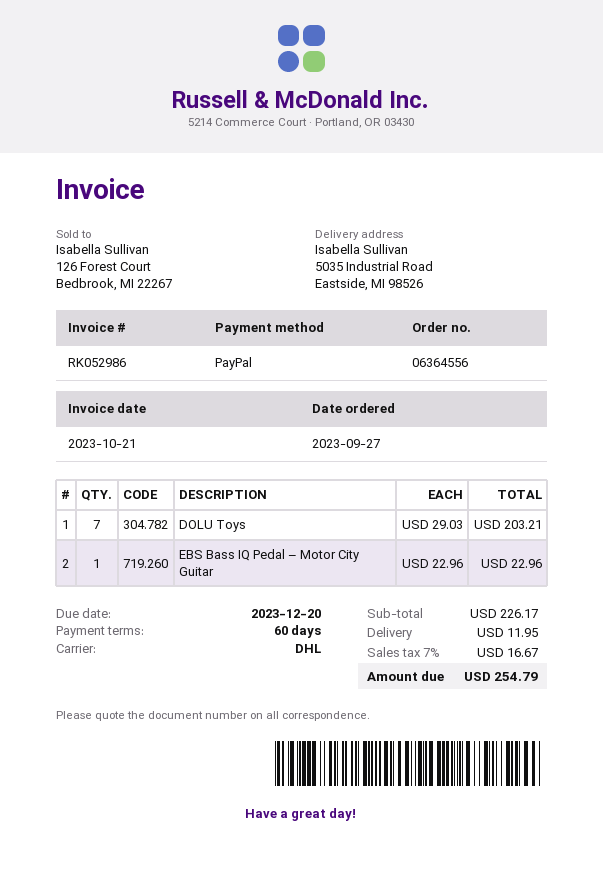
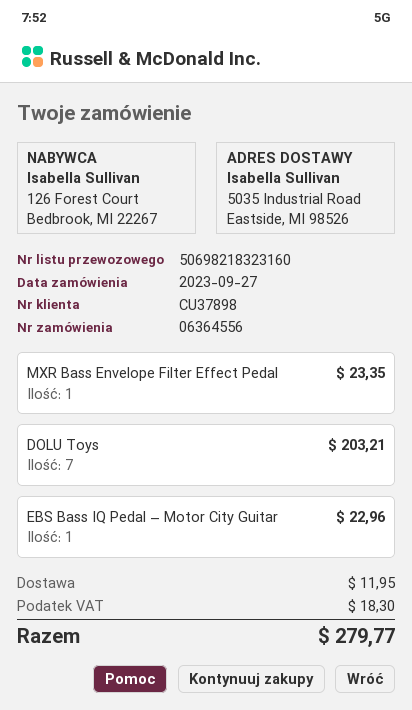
MXR Bass Envelope Filter Effect Pedal: none -> 1 for 23.35
tax: 16.67 -> 18.30
total: 254.79 -> 279.77

